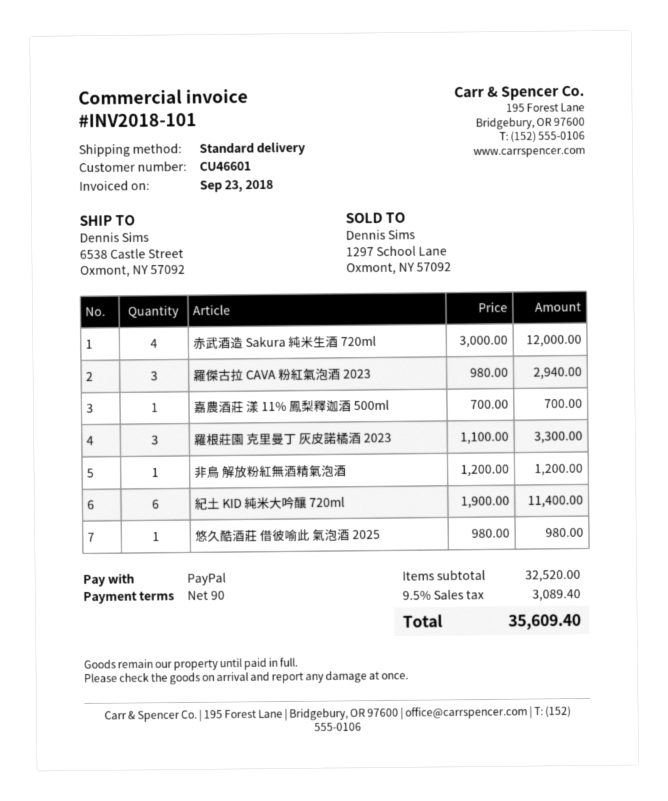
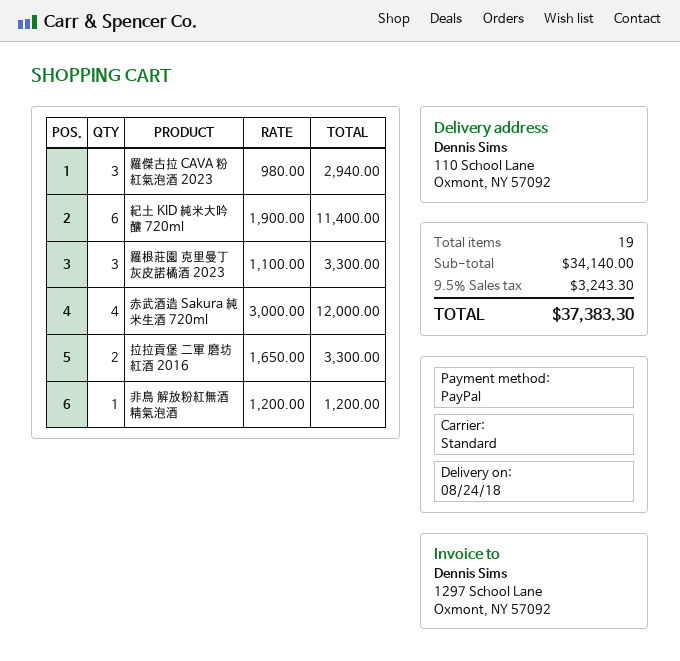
ship to: 6538 Castle Street, Oxmont, NY 57092 -> 110 School Lane, Oxmont, NY 57092
嘉農酒莊 漾 11% 鳳梨釋迦酒 500ml: 1 x 700.00 = 700.00 -> none
悠久酷酒莊 借彼喻此 氣泡酒 2025: 1 x 980.00 = 980.00 -> none
拉拉貢堡 二軍 磨坊紅酒 2016: none -> 2 x 1650.00 = 3300.00
subtotal: 32520.00 -> 34140.00
tax: 9.5% = 3089.40 -> 9.5% = 3243.30
total: 35609.40 -> 37383.30

